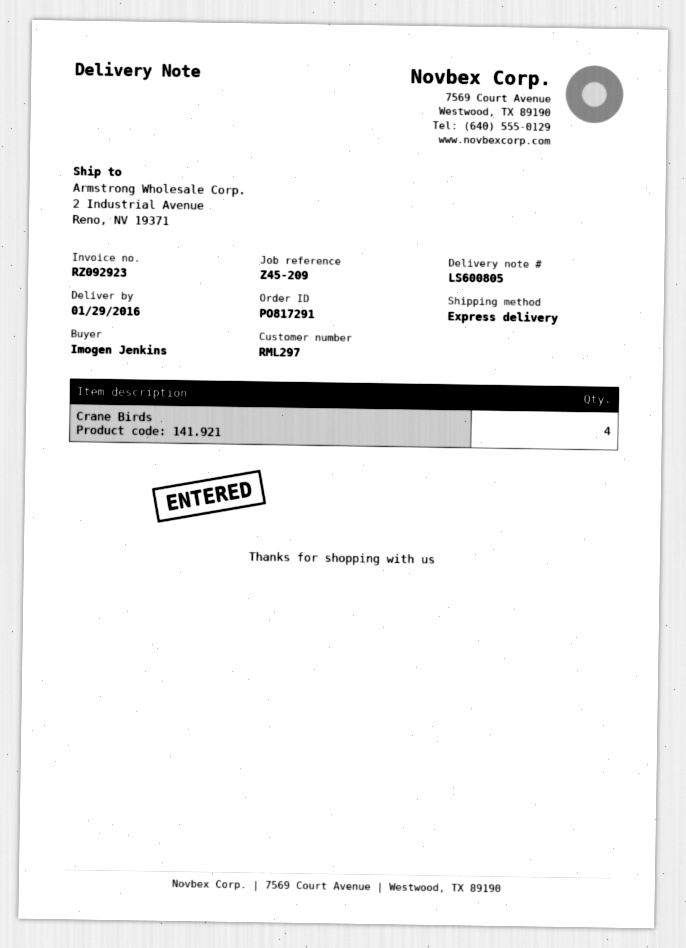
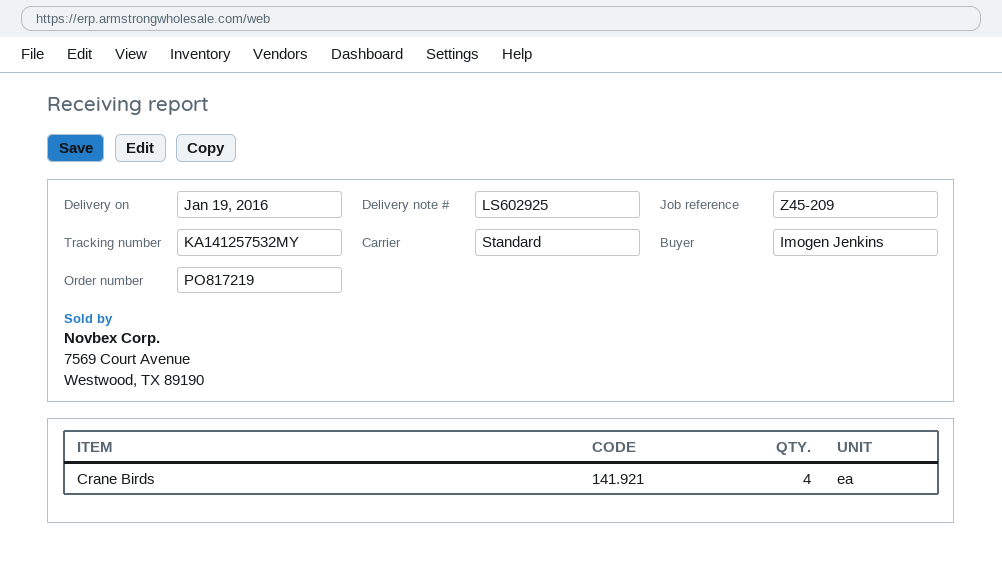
order number: PO817291 -> PO817219
delivery note number: LS600805 -> LS602925
delivery date: 2016-01-29 -> 2016-01-19
shipping method: express -> standard

